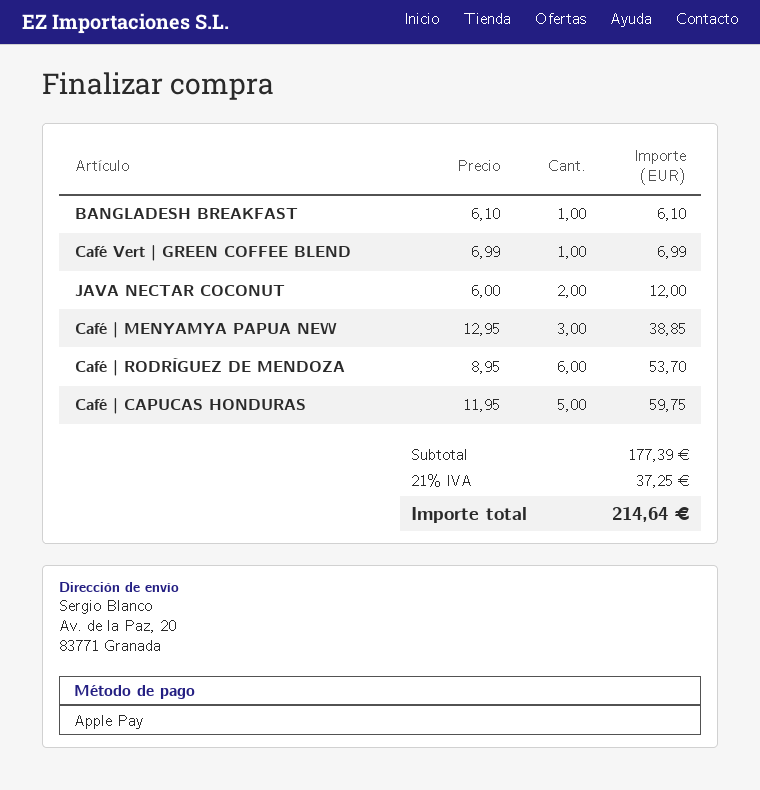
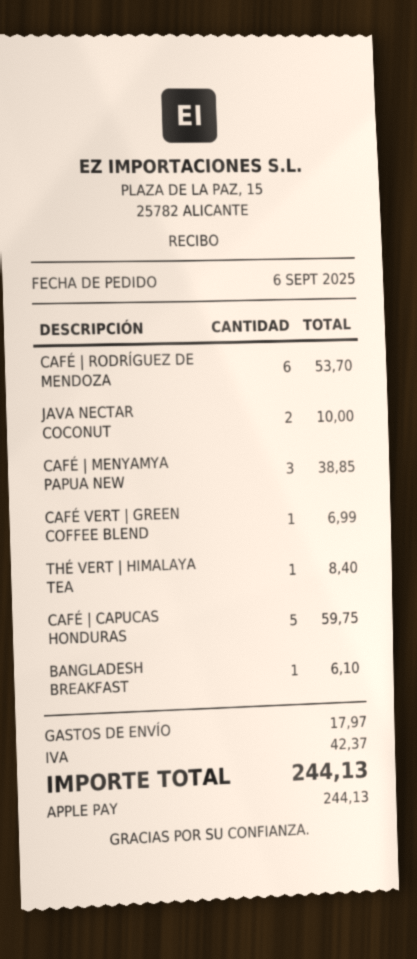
JAVA NECTAR COCONUT: 2 for 12.00 -> 2 for 10.00
THÉ VERT | HIMALAYA TEA: none -> 1 for 8.40
shipping: none -> 17.97
tax: 37.25 -> 42.37
total: 214.64 -> 244.13

